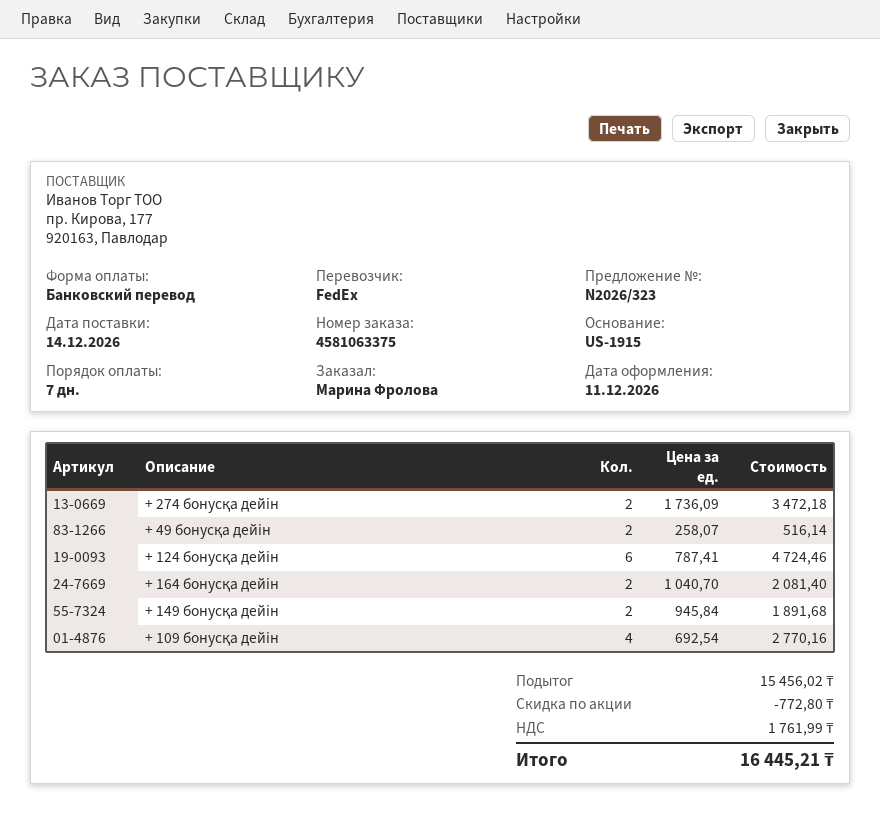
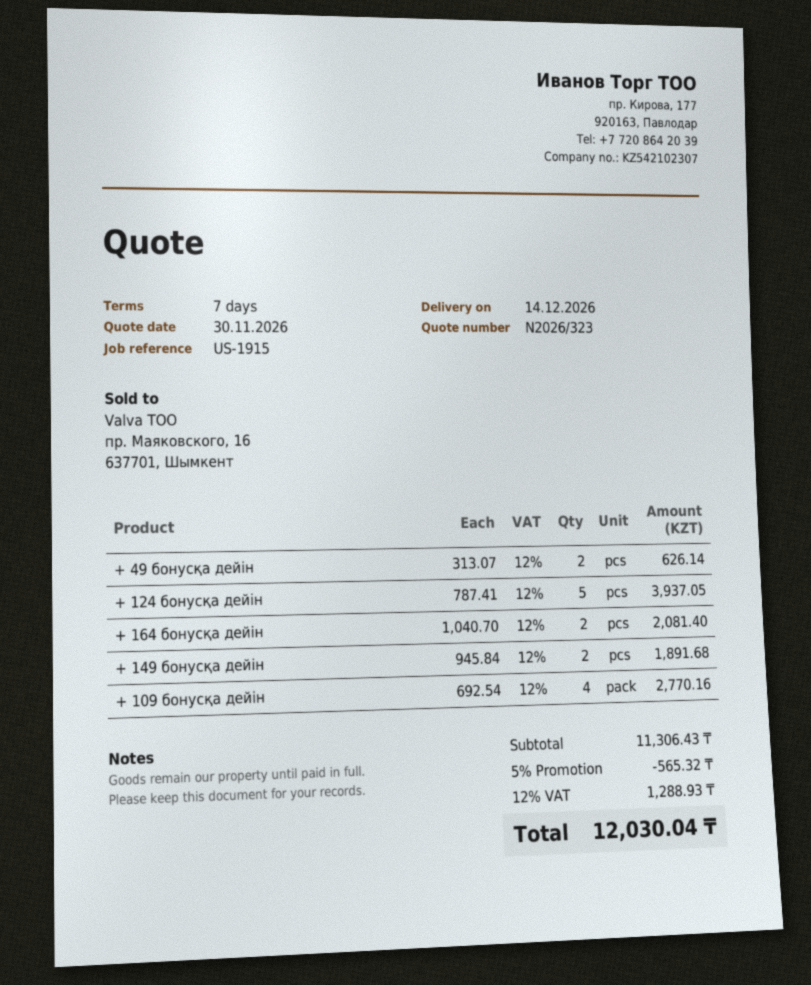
+ 274 бонусқа дейін: 2 x 1736.09 = 3472.18 -> none
+ 49 бонусқа дейін: 2 x 258.07 = 516.14 -> 2 x 313.07 = 626.14
+ 124 бонусқа дейін: 6 x 787.41 = 4724.46 -> 5 x 787.41 = 3937.05
subtotal: 15456.02 -> 11306.43
discount: 772.80 -> 565.32
tax: 1761.99 -> 1288.93
total: 16445.21 -> 12030.04

